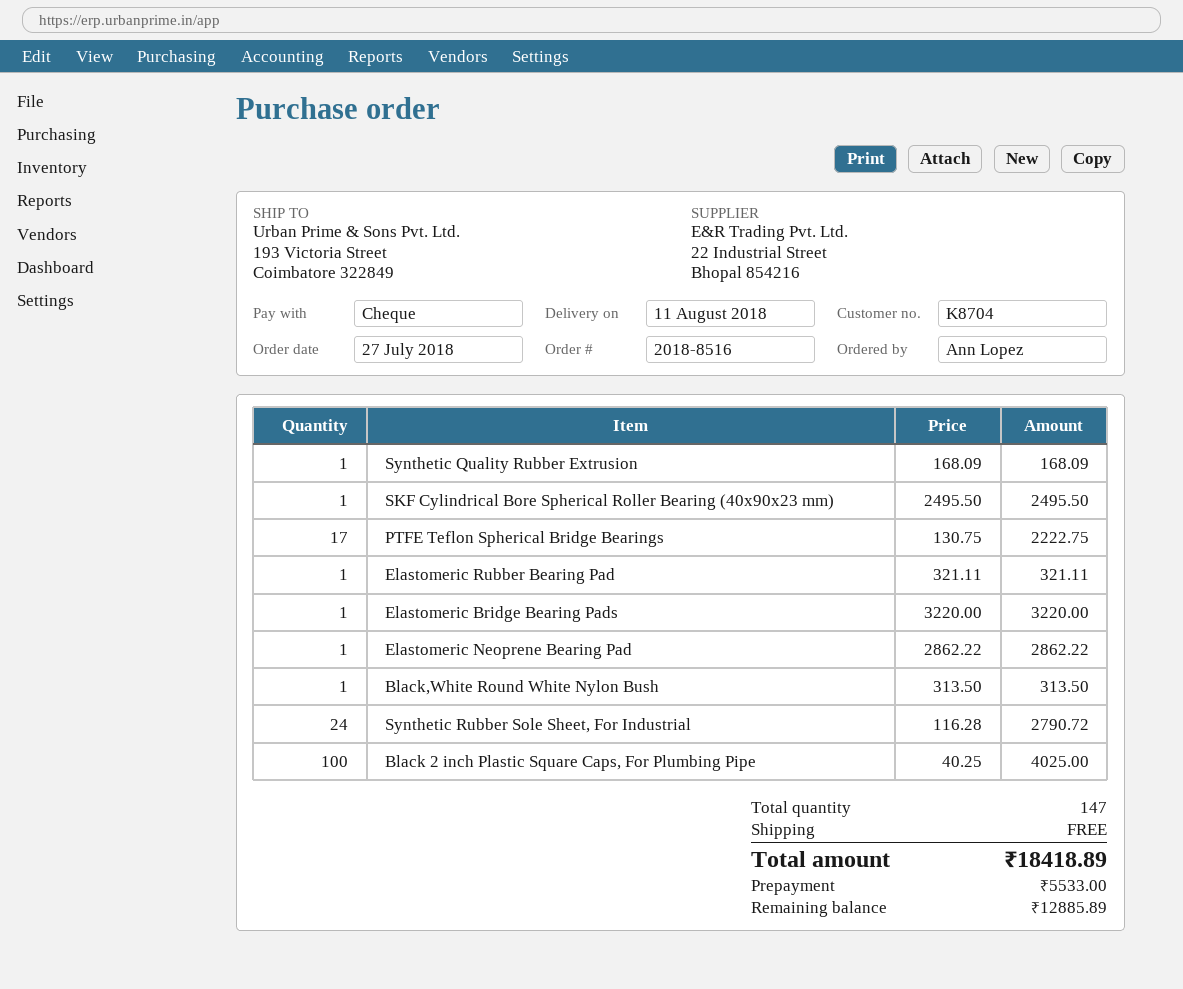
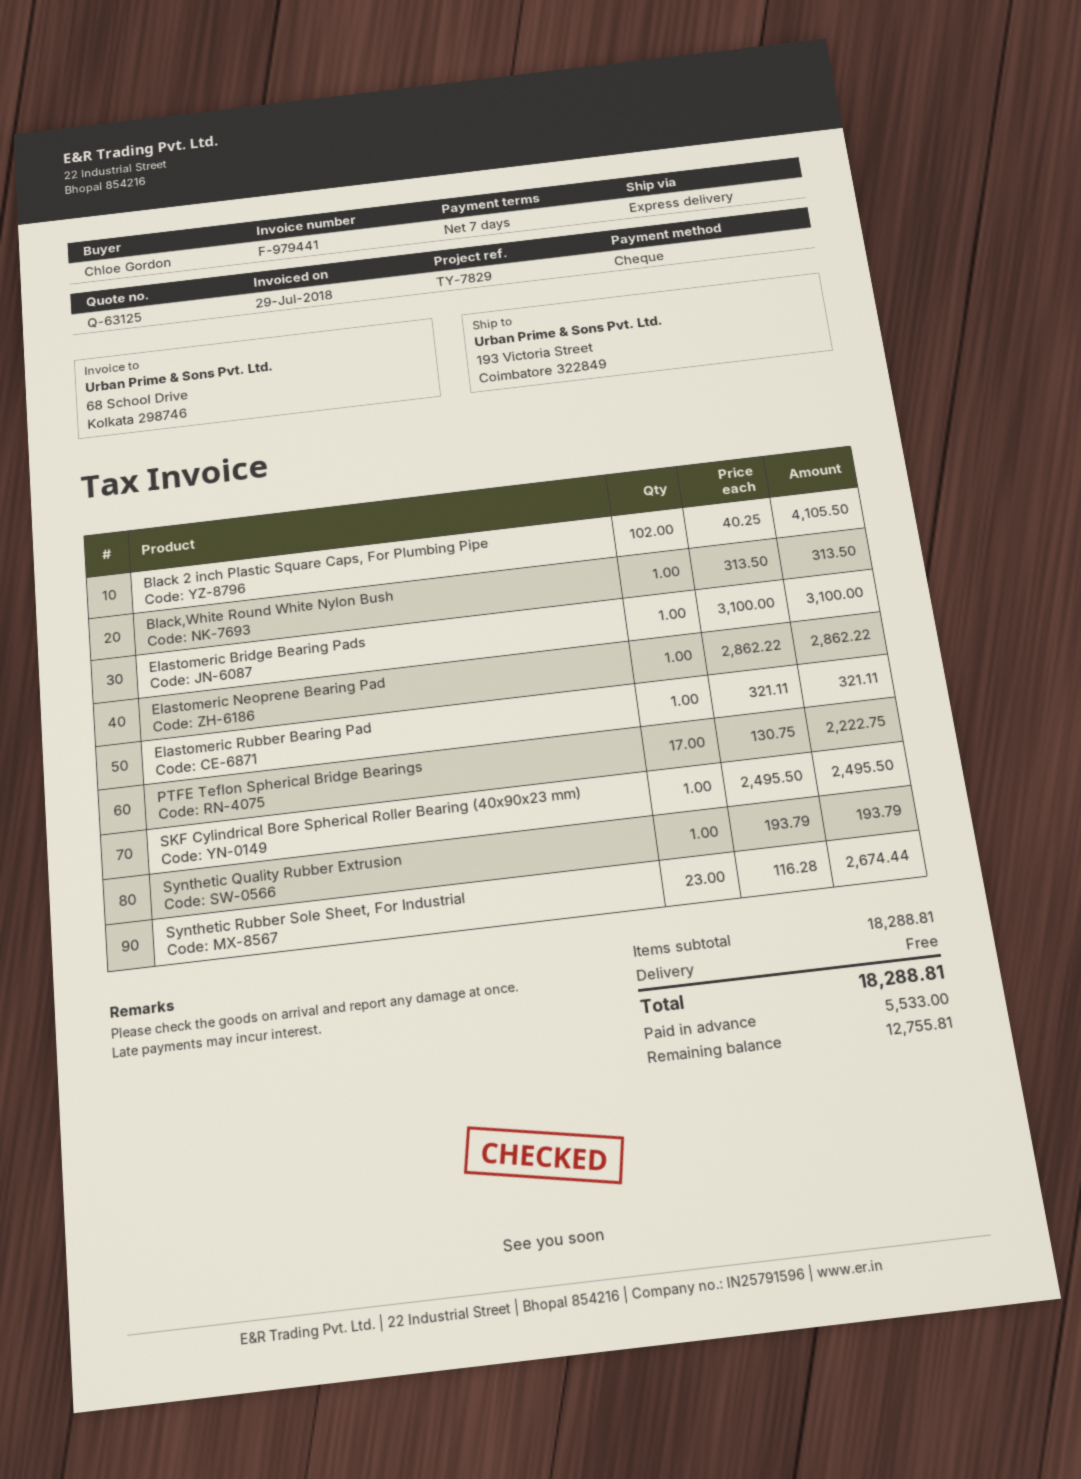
ordered by: Ann Lopez -> Chloe Gordon
Synthetic Quality Rubber Extrusion: 1 x 168.09 = 168.09 -> 1 x 193.79 = 193.79
Elastomeric Bridge Bearing Pads: 1 x 3220.00 = 3220.00 -> 1 x 3100.00 = 3100.00
Synthetic Rubber Sole Sheet, For Industrial: 24 x 116.28 = 2790.72 -> 23 x 116.28 = 2674.44
Black 2 inch Plastic Square Caps, For Plumbing Pipe: 100 x 40.25 = 4025.00 -> 102 x 40.25 = 4105.50
total: 18418.89 -> 18288.81
balance: 12885.89 -> 12755.81

